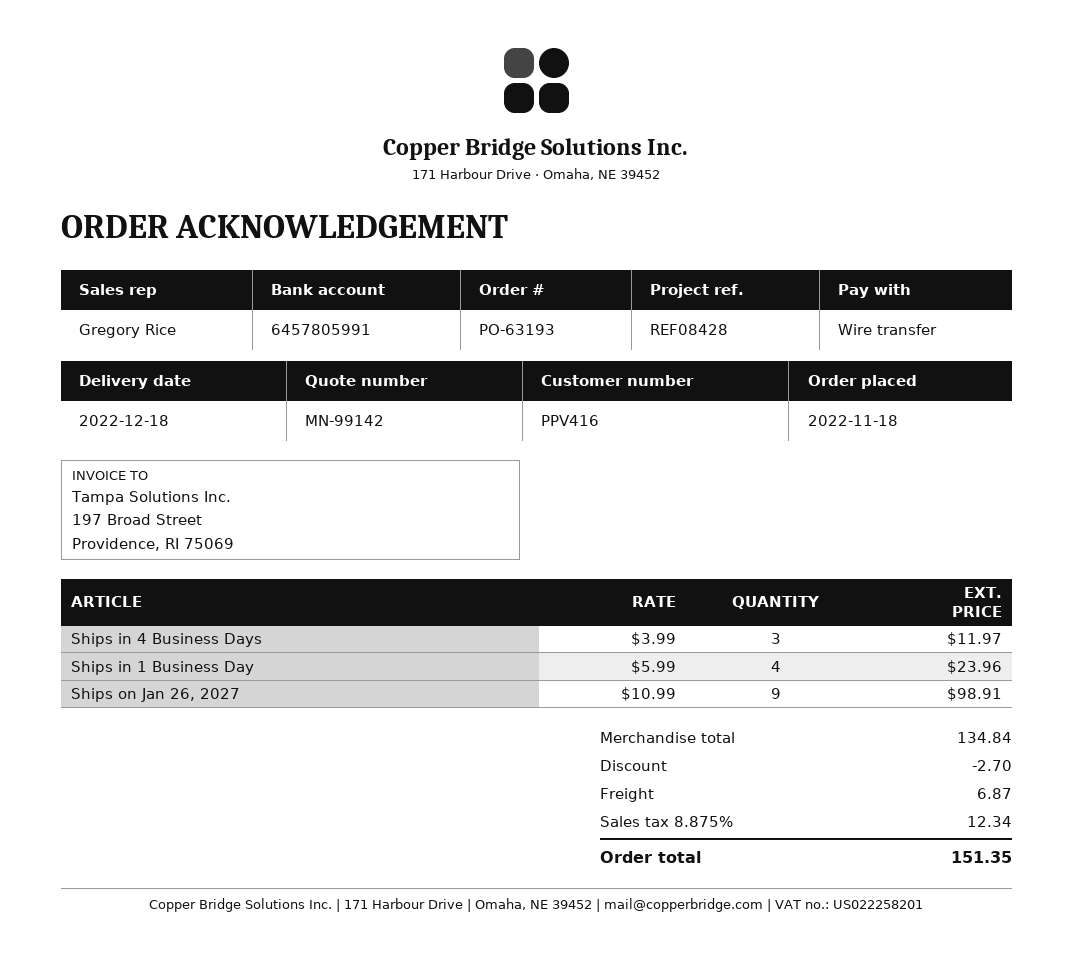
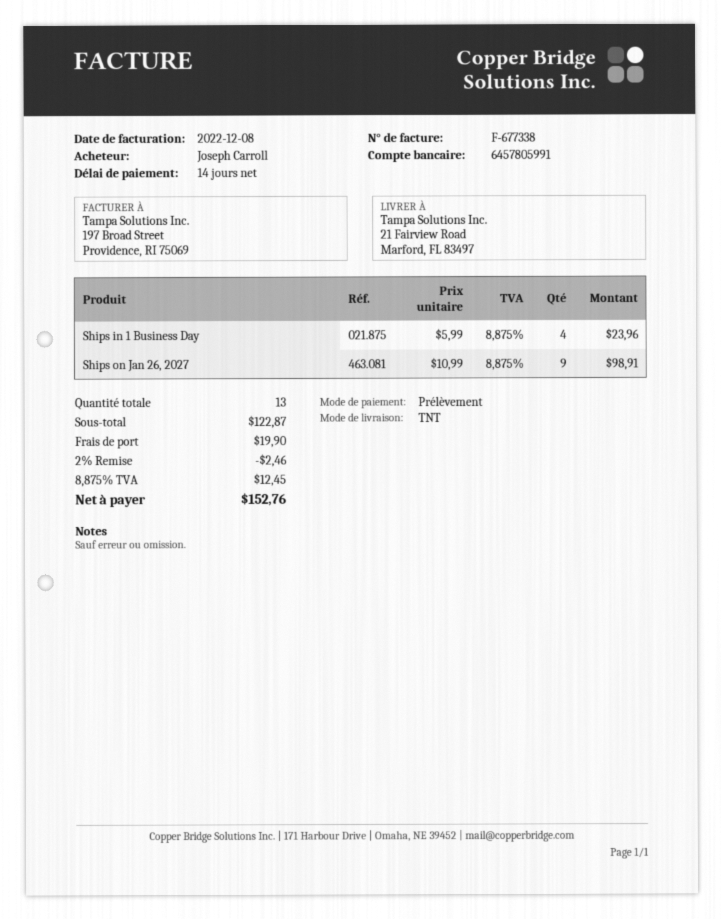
payment method: bank transfer -> direct debit
Ships in 4 Business Days: 3 x 3.99 = 11.97 -> none
subtotal: 134.84 -> 122.87
discount: 2.70 -> 2.46
shipping: 6.87 -> 19.90
tax: 8.875% = 12.34 -> 8.875% = 12.45
total: 151.35 -> 152.76

